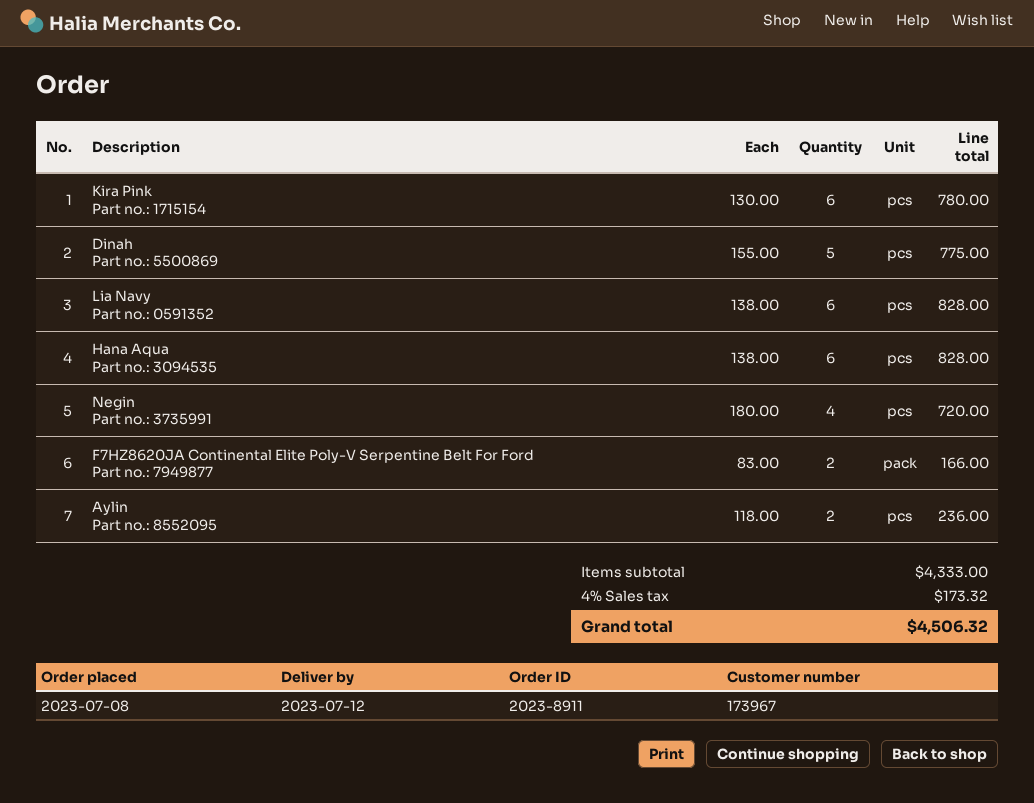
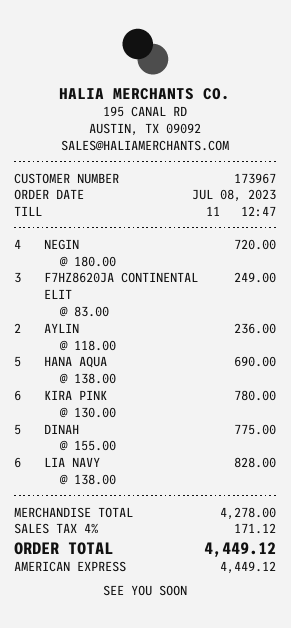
Hana Aqua: 6 x 138.00 = 828.00 -> 5 x 138.00 = 690.00
F7HZ8620JA Continental Elite Poly-V Serpentine Belt For Ford: 2 x 83.00 = 166.00 -> 3 x 83.00 = 249.00
subtotal: 4333.00 -> 4278.00
tax: 4% = 173.32 -> 4% = 171.12
total: 4506.32 -> 4449.12

